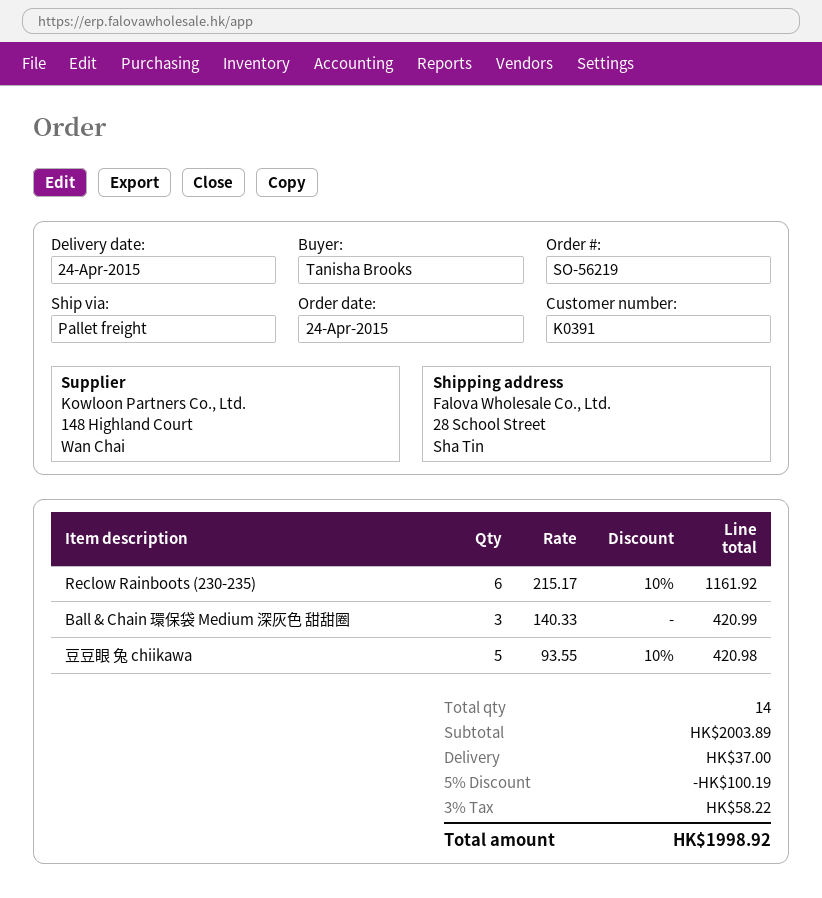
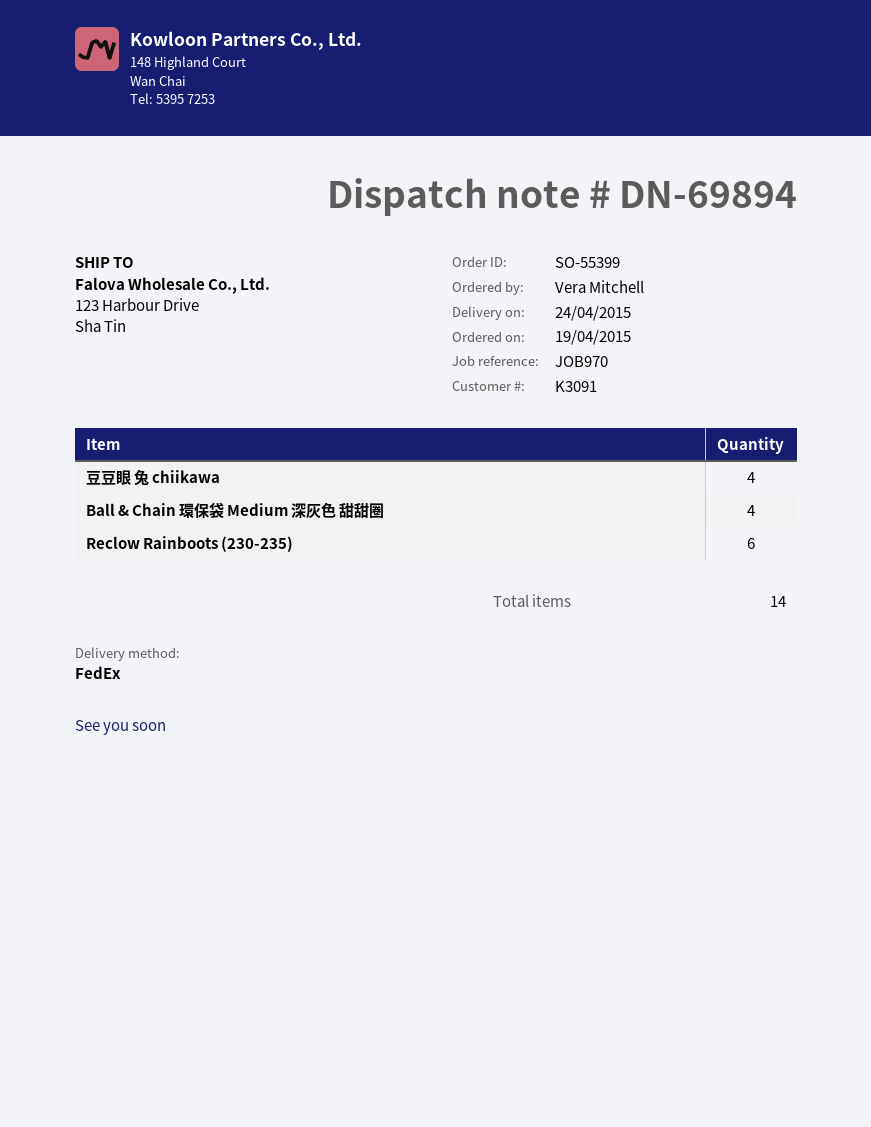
order number: SO-56219 -> SO-55399
order date: 2015-04-24 -> 2015-04-19
customer number: K0391 -> K3091
ordered by: Tanisha Brooks -> Vera Mitchell
shipping method: pallet freight -> FedEx
ship to: 28 School Street, Sha Tin -> 123 Harbour Drive, Sha Tin
Ball & Chain 環保袋 Medium 深灰色 甜甜圈: 3 -> 4
豆豆眼 兔 chiikawa: 5 -> 4

